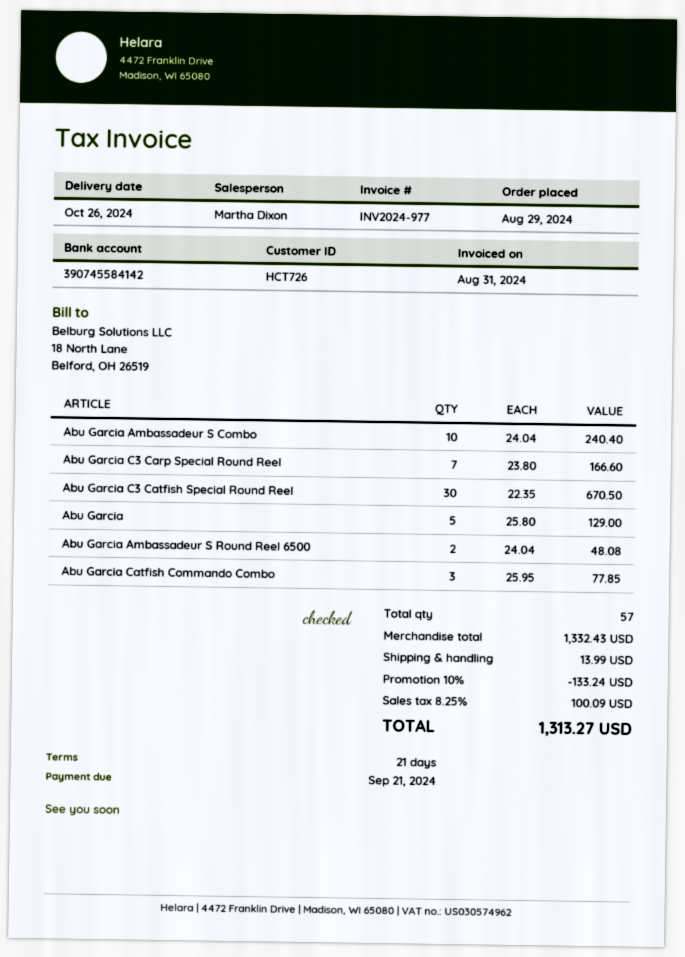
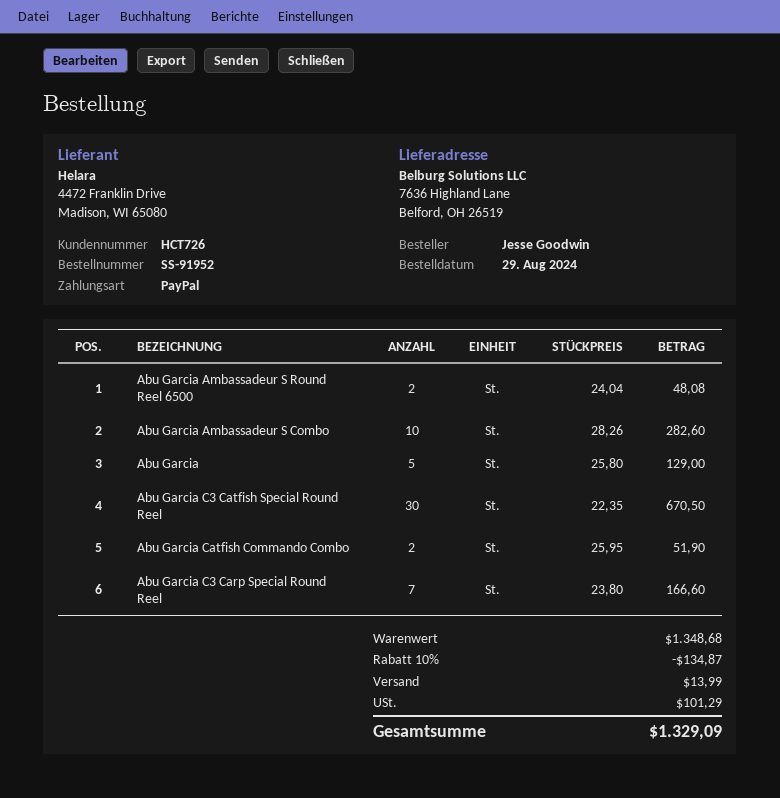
Abu Garcia Ambassadeur S Combo: 10 x 24.04 = 240.40 -> 10 x 28.26 = 282.60
Abu Garcia Catfish Commando Combo: 3 x 25.95 = 77.85 -> 2 x 25.95 = 51.90
subtotal: 1332.43 -> 1348.68
discount: 10% = 133.24 -> 10% = 134.87
tax: 100.09 -> 101.29
total: 1313.27 -> 1329.09

